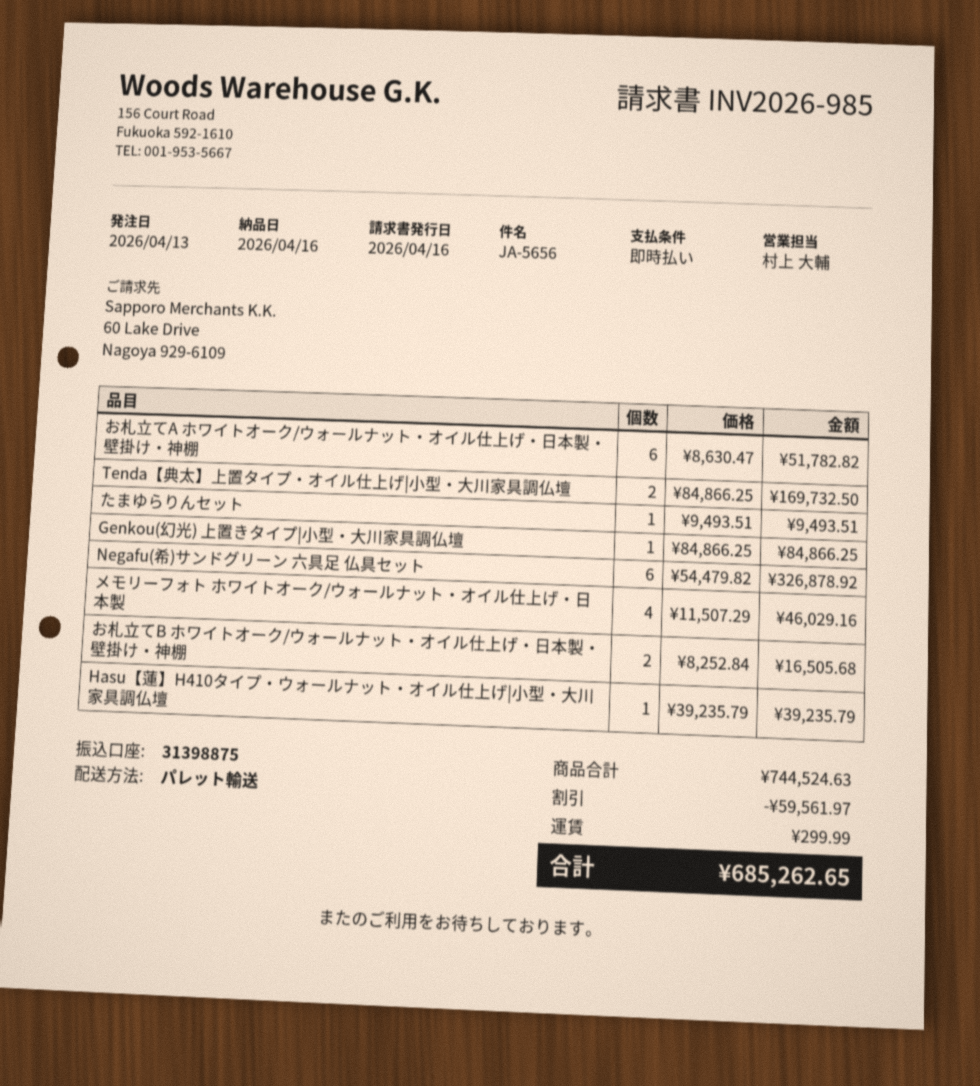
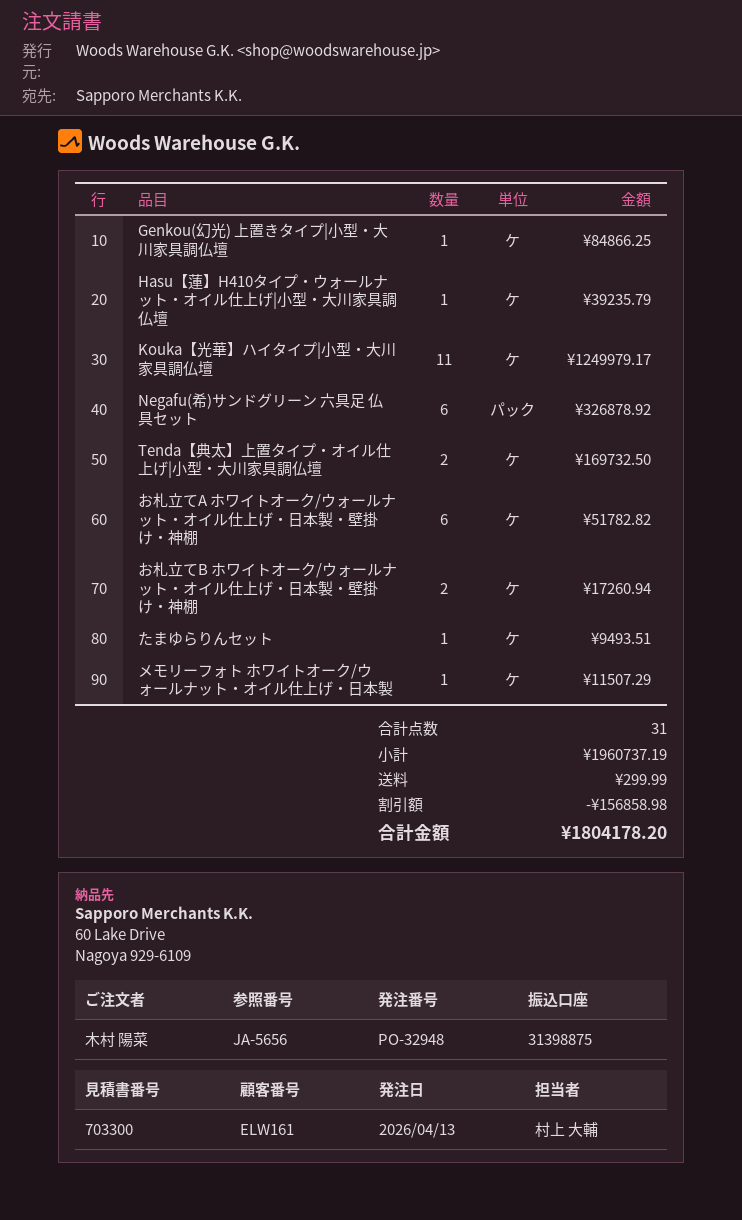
メモリーフォト ホワイトオーク/ウォールナット・オイル仕上げ・日本製: 4 for 46029.16 -> 1 for 11507.29
お札立てB ホワイトオーク/ウォールナット・オイル仕上げ・日本製・壁掛け・神棚: 2 for 16505.68 -> 2 for 17260.94
Kouka【光華】ハイタイプ|小型・大川家具調仏壇: none -> 11 for 1249979.17
subtotal: 744524.63 -> 1960737.19
discount: 59561.97 -> 156858.98
total: 685262.65 -> 1804178.20

